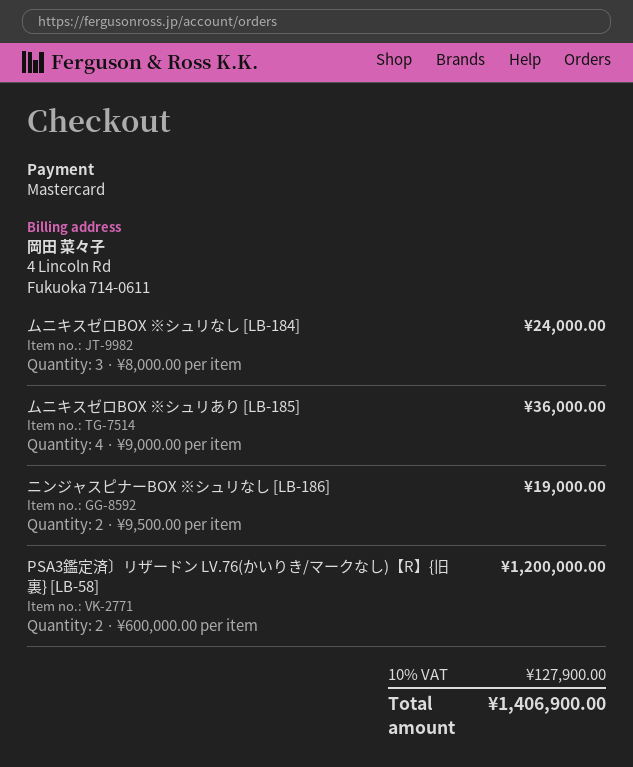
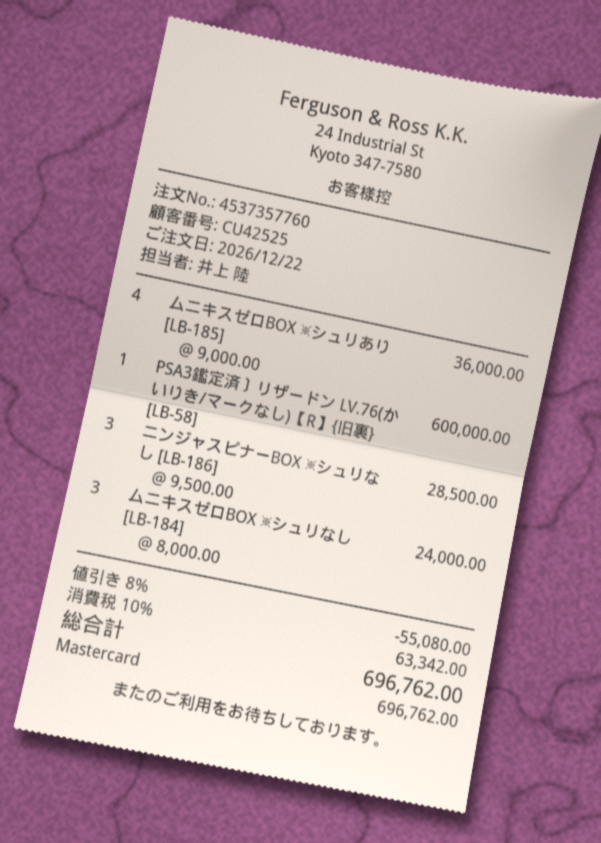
ニンジャスピナーBOX ※シュリなし [LB-186]: 2 x 9500.00 = 19000.00 -> 3 x 9500.00 = 28500.00
PSA3鑑定済〕リザードン LV.76(かいりき/マークなし)【R】{旧裏} [LB-58]: 2 x 600000.00 = 1200000.00 -> 1 x 600000.00 = 600000.00
discount: none -> 8% = 55080.00
tax: 10% = 127900.00 -> 10% = 63342.00
total: 1406900.00 -> 696762.00

